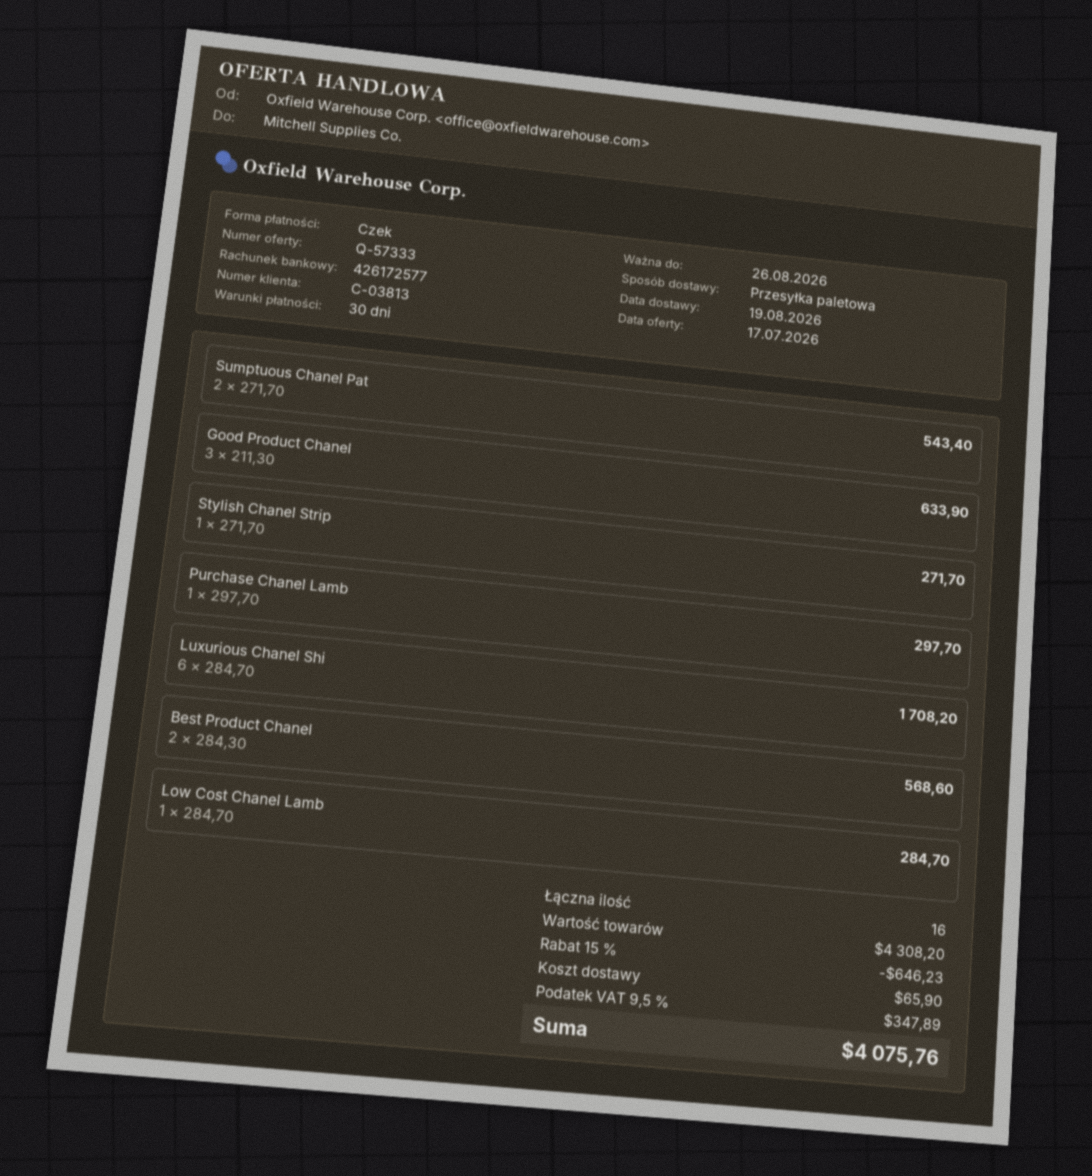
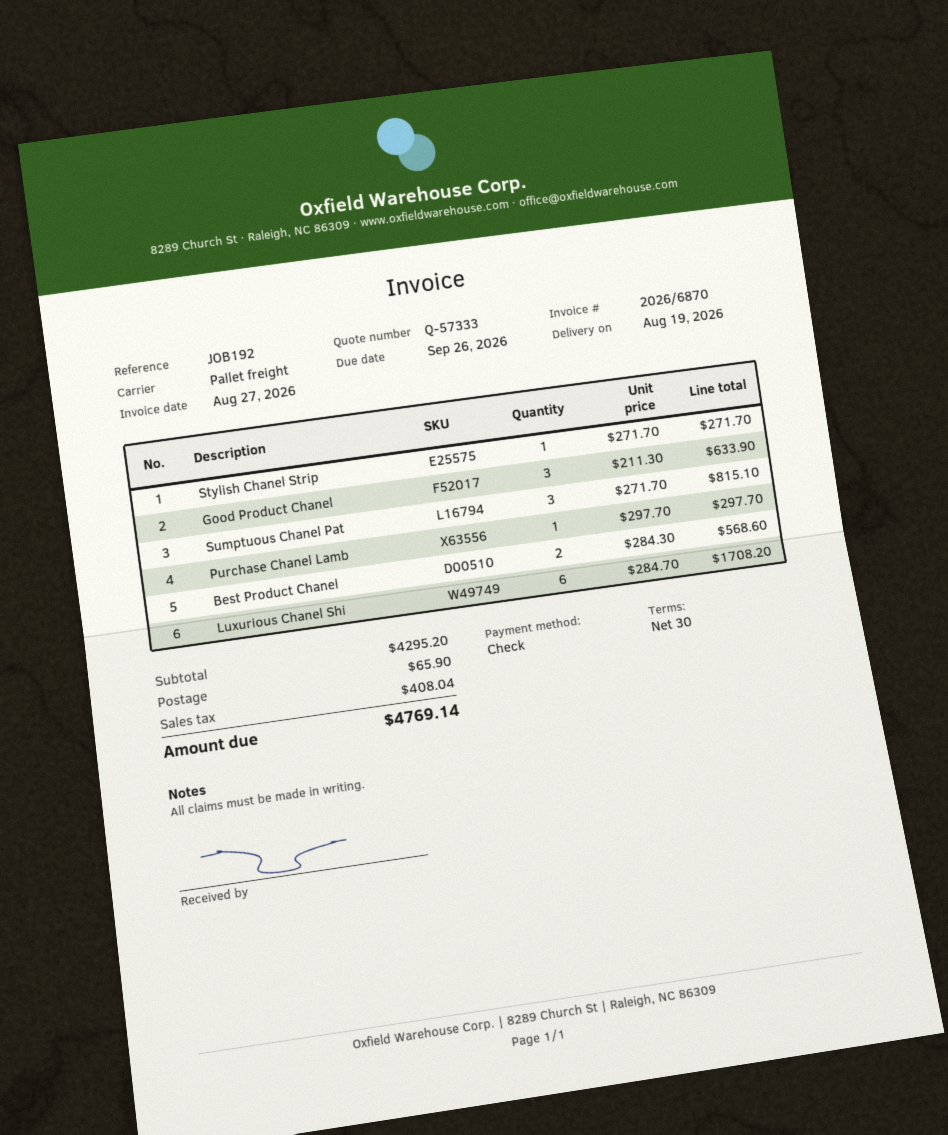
Sumptuous Chanel Pat: 2 x 271.70 = 543.40 -> 3 x 271.70 = 815.10
Low Cost Chanel Lamb: 1 x 284.70 = 284.70 -> none
subtotal: 4308.20 -> 4295.20
discount: 15% = 646.23 -> none
tax: 347.89 -> 408.04
total: 4075.76 -> 4769.14

